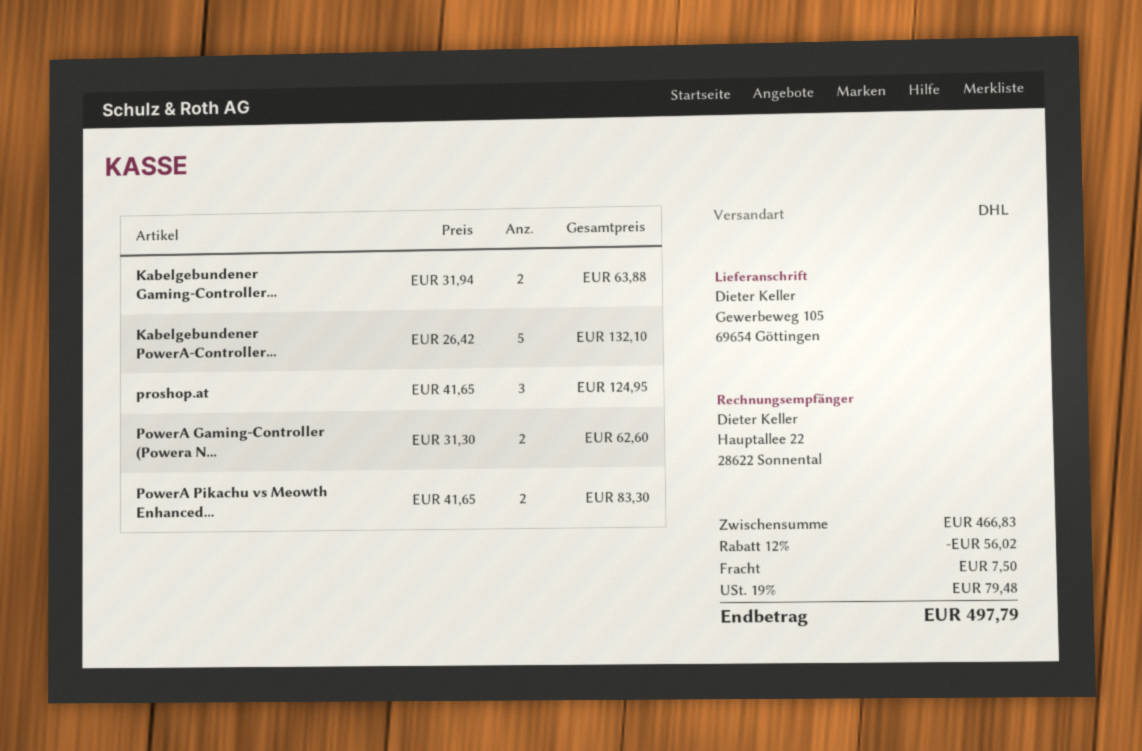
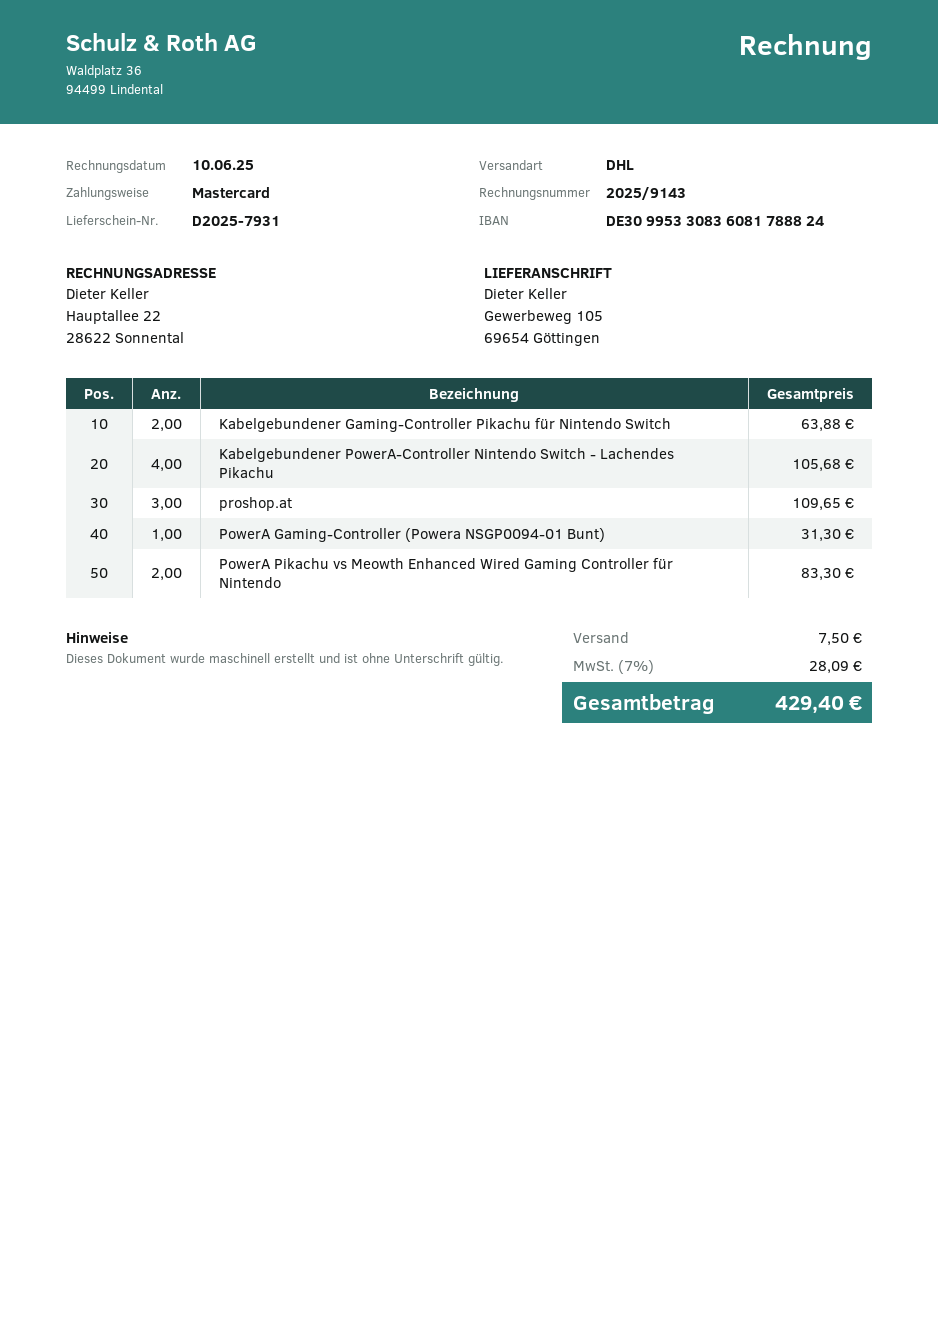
Kabelgebundener PowerA-Controller...: 5 for 132.10 -> 4 for 105.68
proshop.at: 3 for 124.95 -> 3 for 109.65
PowerA Gaming-Controller (Powera N...: 2 for 62.60 -> 1 for 31.30
discount: 12% = 56.02 -> none
tax: 19% = 79.48 -> 7% = 28.09
total: 497.79 -> 429.40

